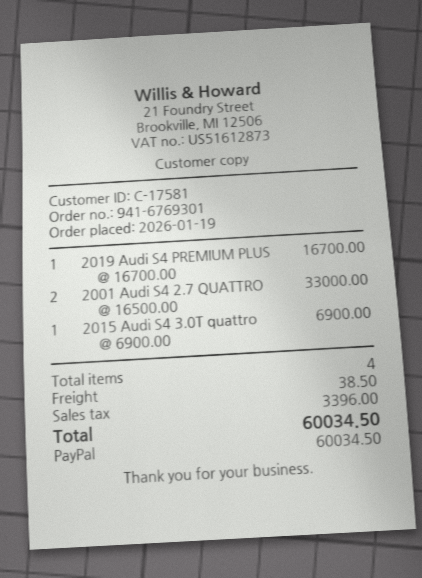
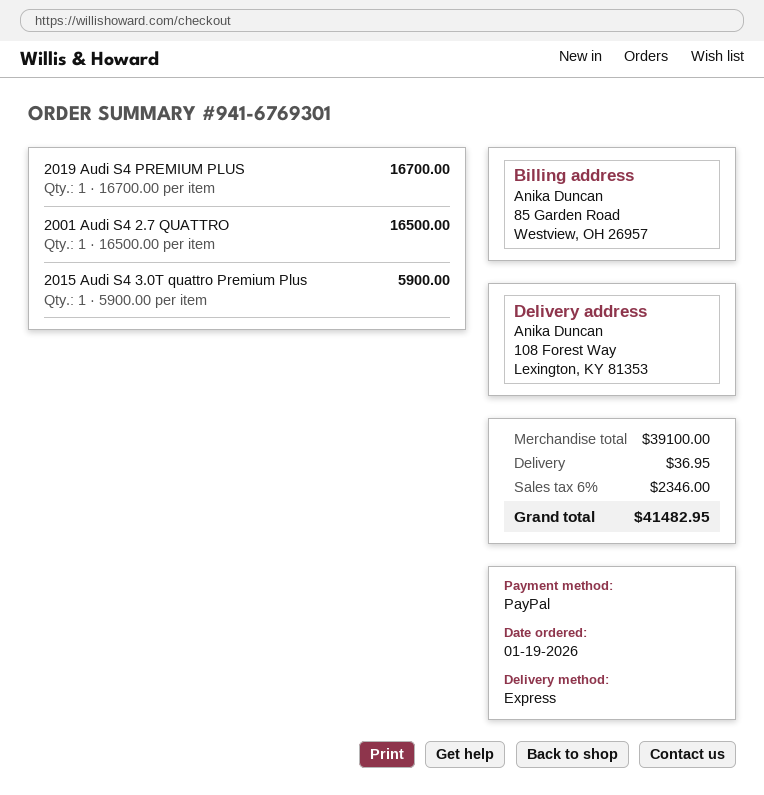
2001 Audi S4 2.7 QUATTRO: 2 x 16500.00 = 33000.00 -> 1 x 16500.00 = 16500.00
2015 Audi S4 3.0T quattro: 1 x 6900.00 = 6900.00 -> 1 x 5900.00 = 5900.00
shipping: 38.50 -> 36.95
tax: 3396.00 -> 2346.00
total: 60034.50 -> 41482.95

